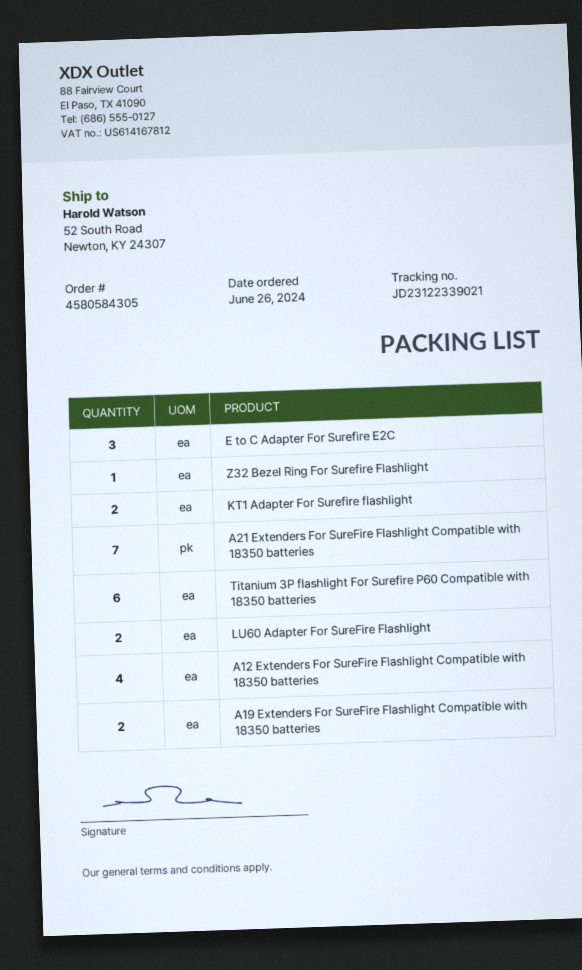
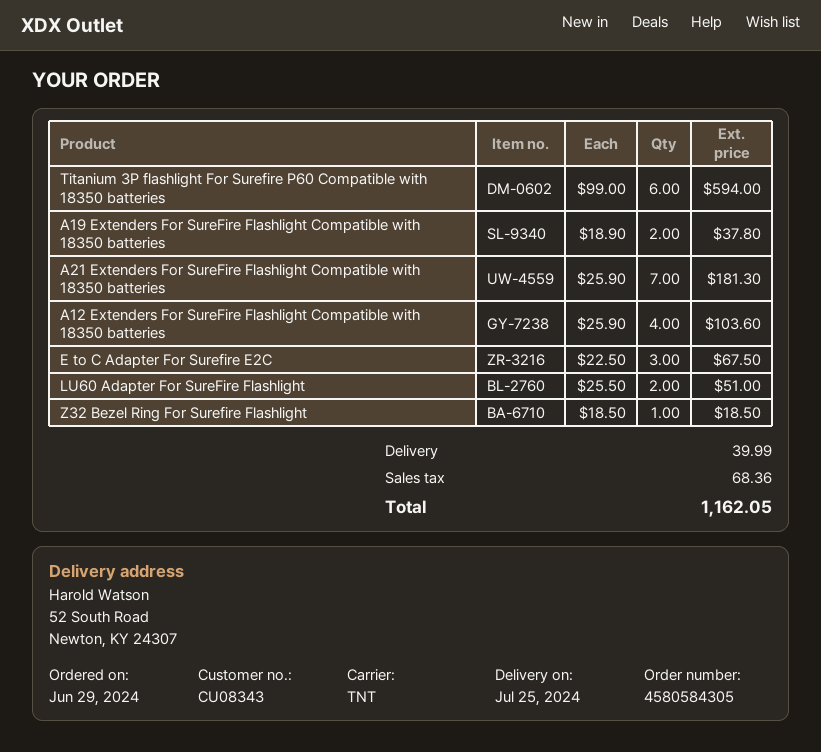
order date: 2024-06-26 -> 2024-06-29
KT1 Adapter For Surefire flashlight: 2 -> none

